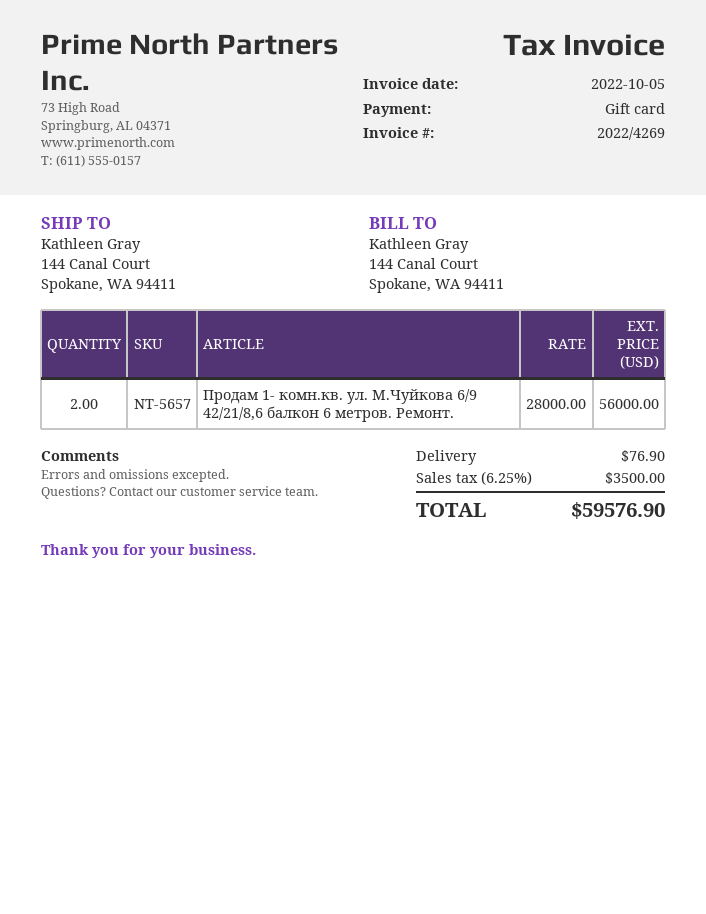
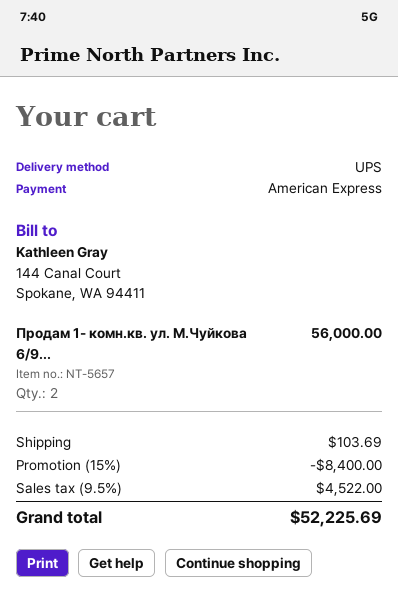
payment method: gift card -> American Express
discount: none -> 15% = 8400.00
shipping: 76.90 -> 103.69
tax: 6.25% = 3500.00 -> 9.5% = 4522.00
total: 59576.90 -> 52225.69

